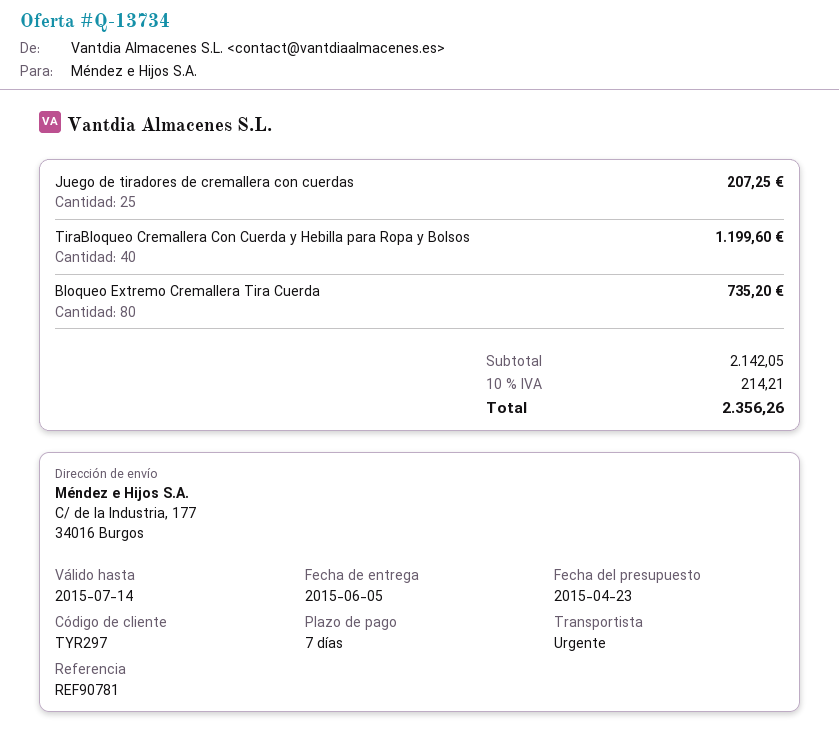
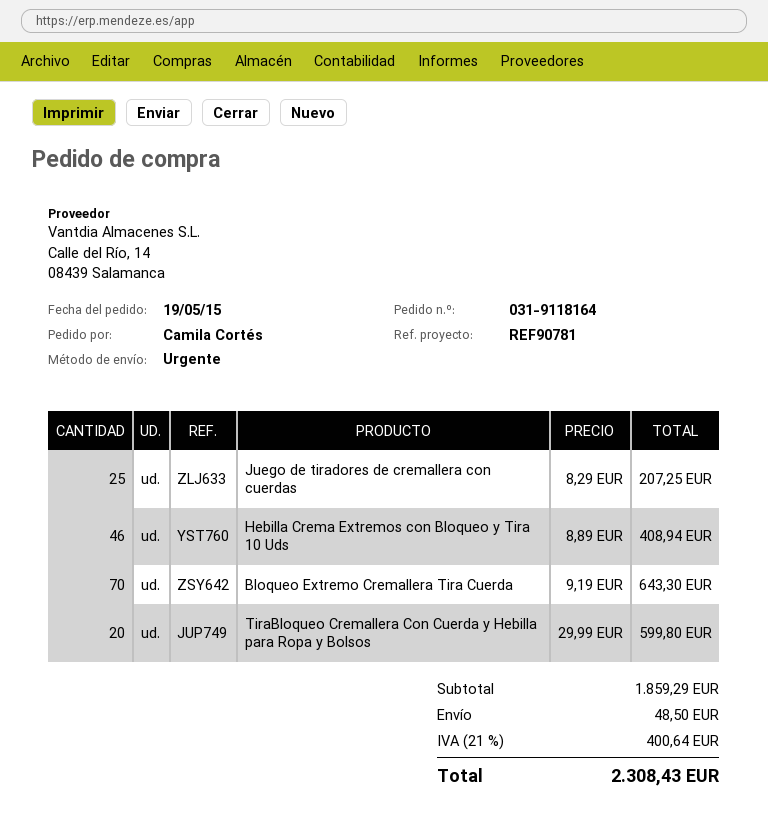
TiraBloqueo Cremallera Con Cuerda y Hebilla para Ropa y Bolsos: 40 for 1199.60 -> 20 for 599.80
Bloqueo Extremo Cremallera Tira Cuerda: 80 for 735.20 -> 70 for 643.30
Hebilla Crema Extremos con Bloqueo y Tira 10 Uds: none -> 46 for 408.94
subtotal: 2142.05 -> 1859.29
shipping: none -> 48.50
tax: 10% = 214.21 -> 21% = 400.64
total: 2356.26 -> 2308.43

